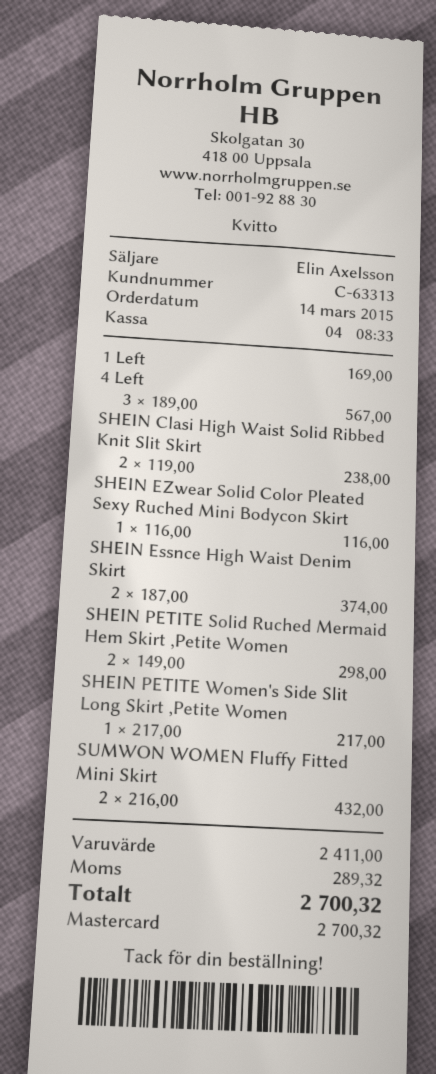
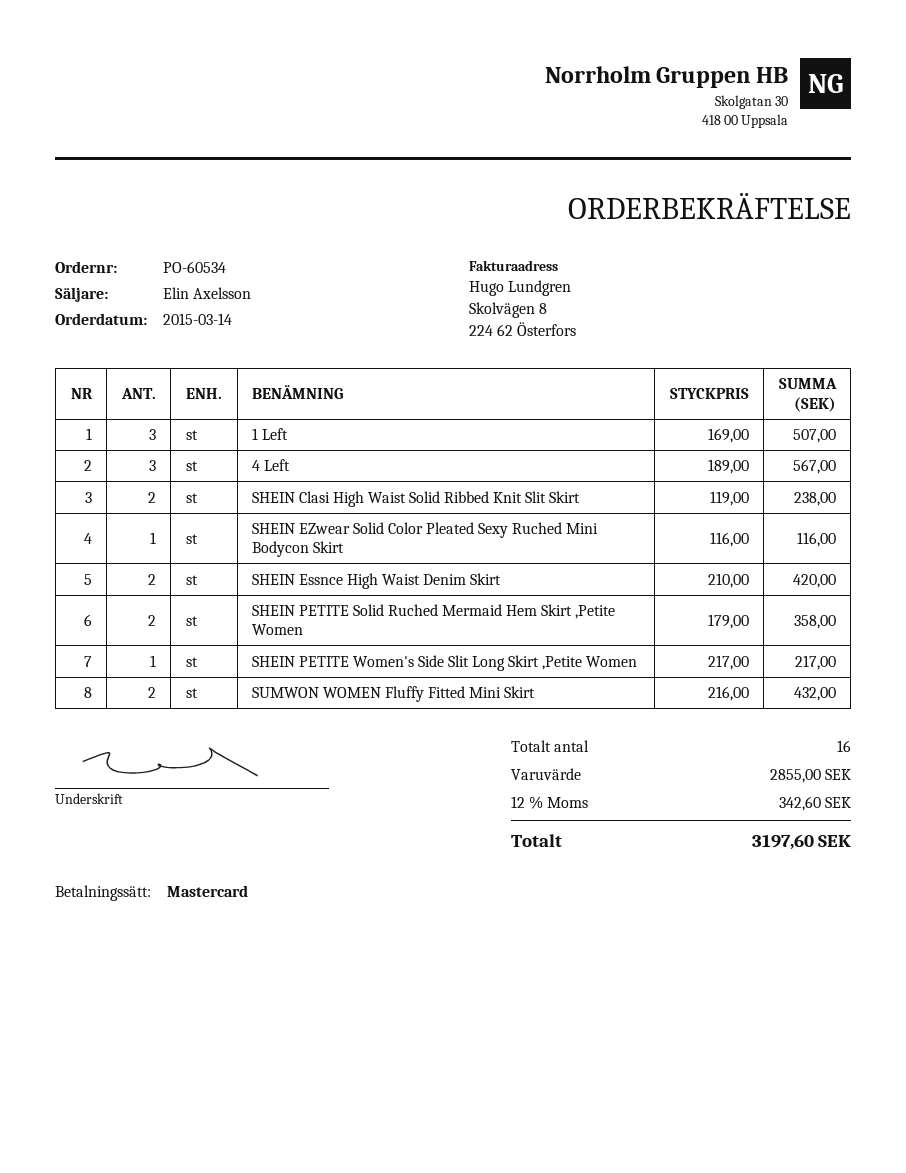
1 Left: 1 x 169.00 = 169.00 -> 3 x 169.00 = 507.00
SHEIN Essnce High Waist Denim Skirt: 2 x 187.00 = 374.00 -> 2 x 210.00 = 420.00
SHEIN PETITE Solid Ruched Mermaid Hem Skirt ,Petite Women: 2 x 149.00 = 298.00 -> 2 x 179.00 = 358.00
subtotal: 2411.00 -> 2855.00
tax: 289.32 -> 342.60
total: 2700.32 -> 3197.60

